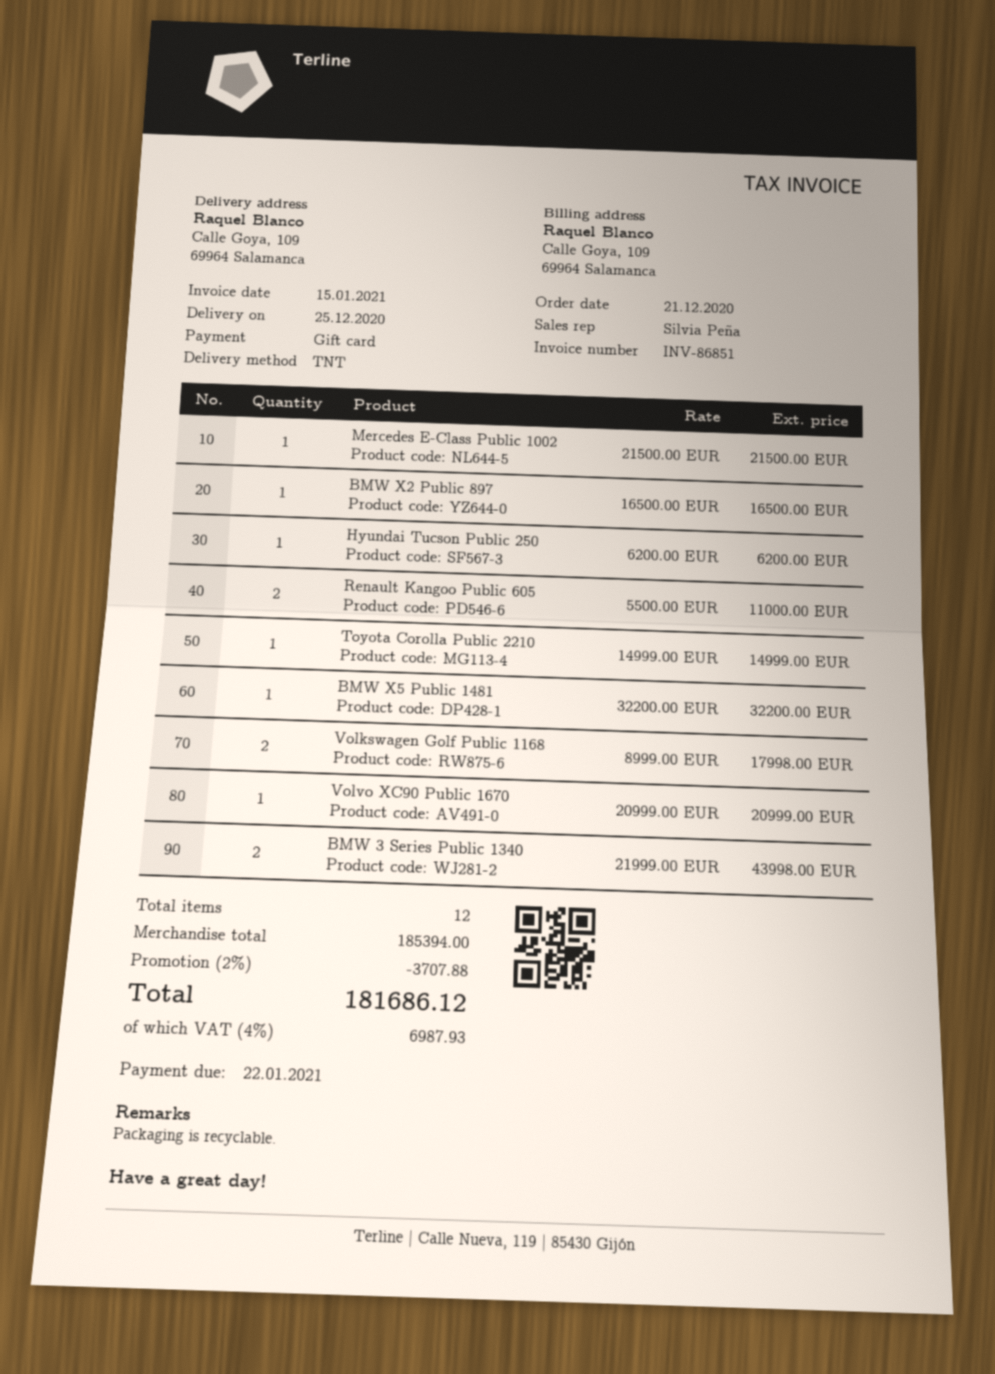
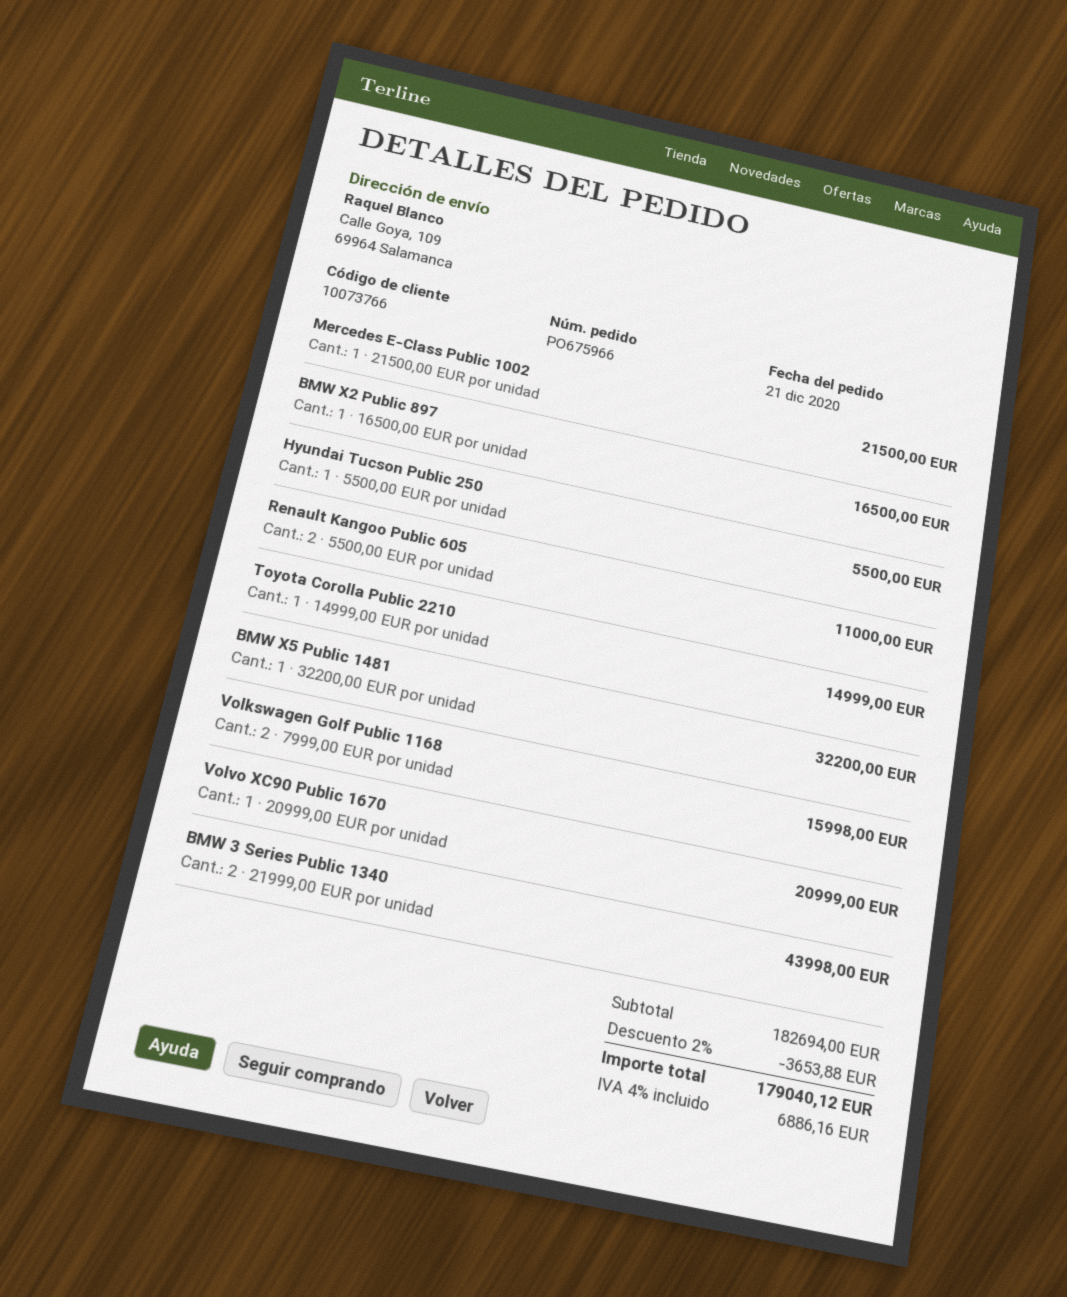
Hyundai Tucson Public 250: 1 x 6200.00 = 6200.00 -> 1 x 5500.00 = 5500.00
Volkswagen Golf Public 1168: 2 x 8999.00 = 17998.00 -> 2 x 7999.00 = 15998.00
subtotal: 185394.00 -> 182694.00
discount: 2% = 3707.88 -> 2% = 3653.88
tax: 4% = 6987.93 -> 4% = 6886.16
total: 181686.12 -> 179040.12

